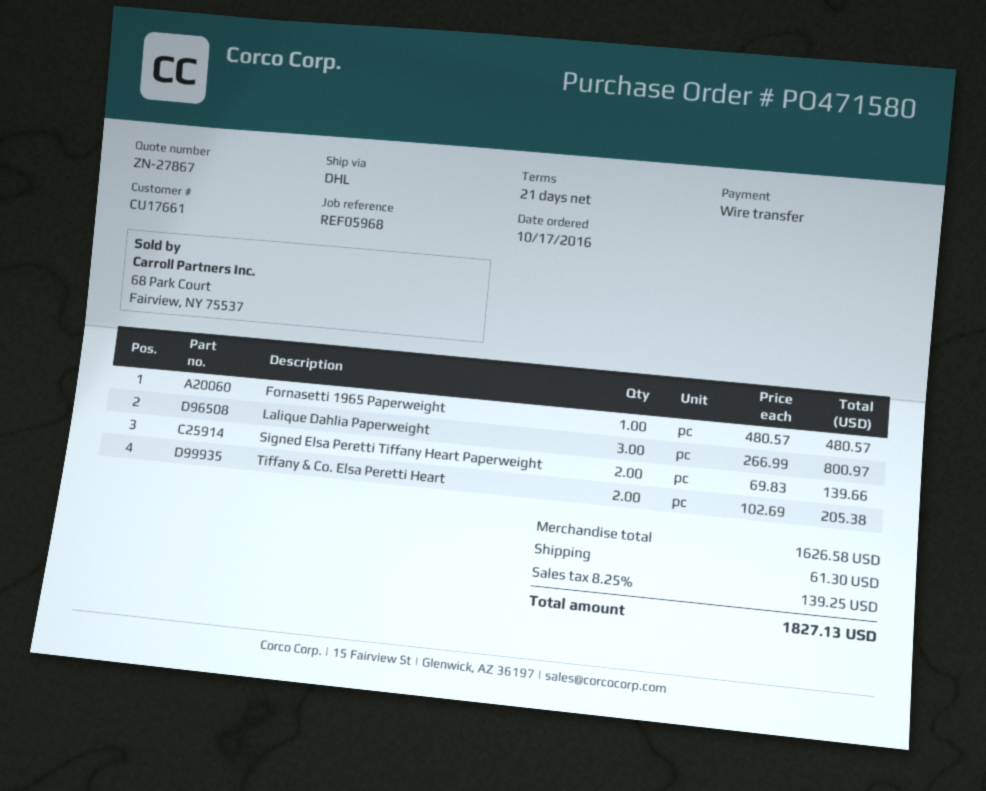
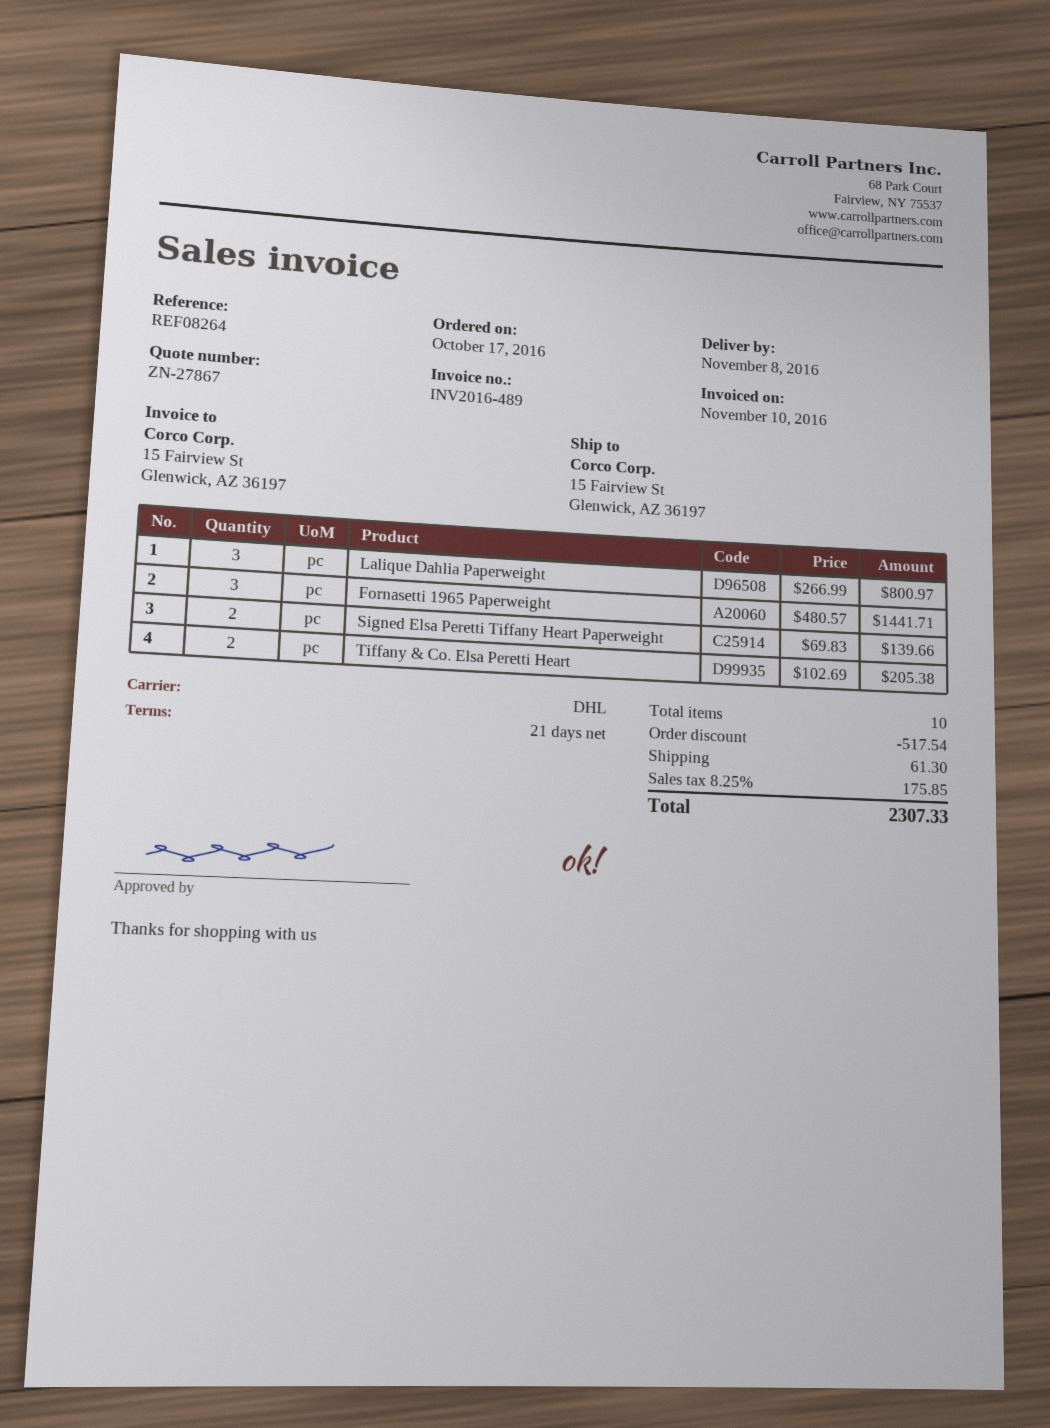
reference: REF05968 -> REF08264
Fornasetti 1965 Paperweight: 1 x 480.57 = 480.57 -> 3 x 480.57 = 1441.71
discount: none -> 517.54
tax: 8.25% = 139.25 -> 8.25% = 175.85
total: 1827.13 -> 2307.33

